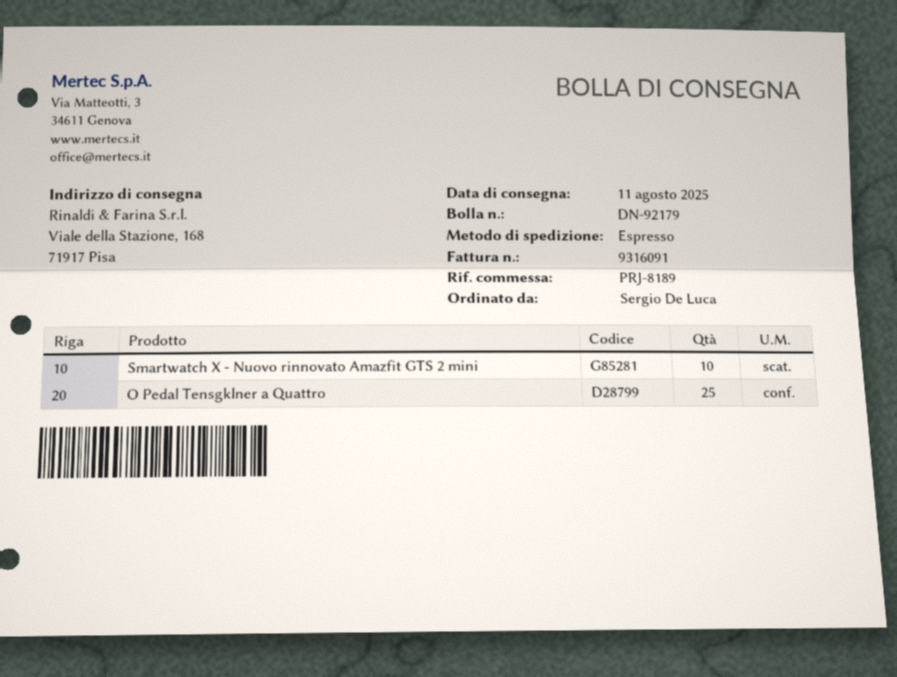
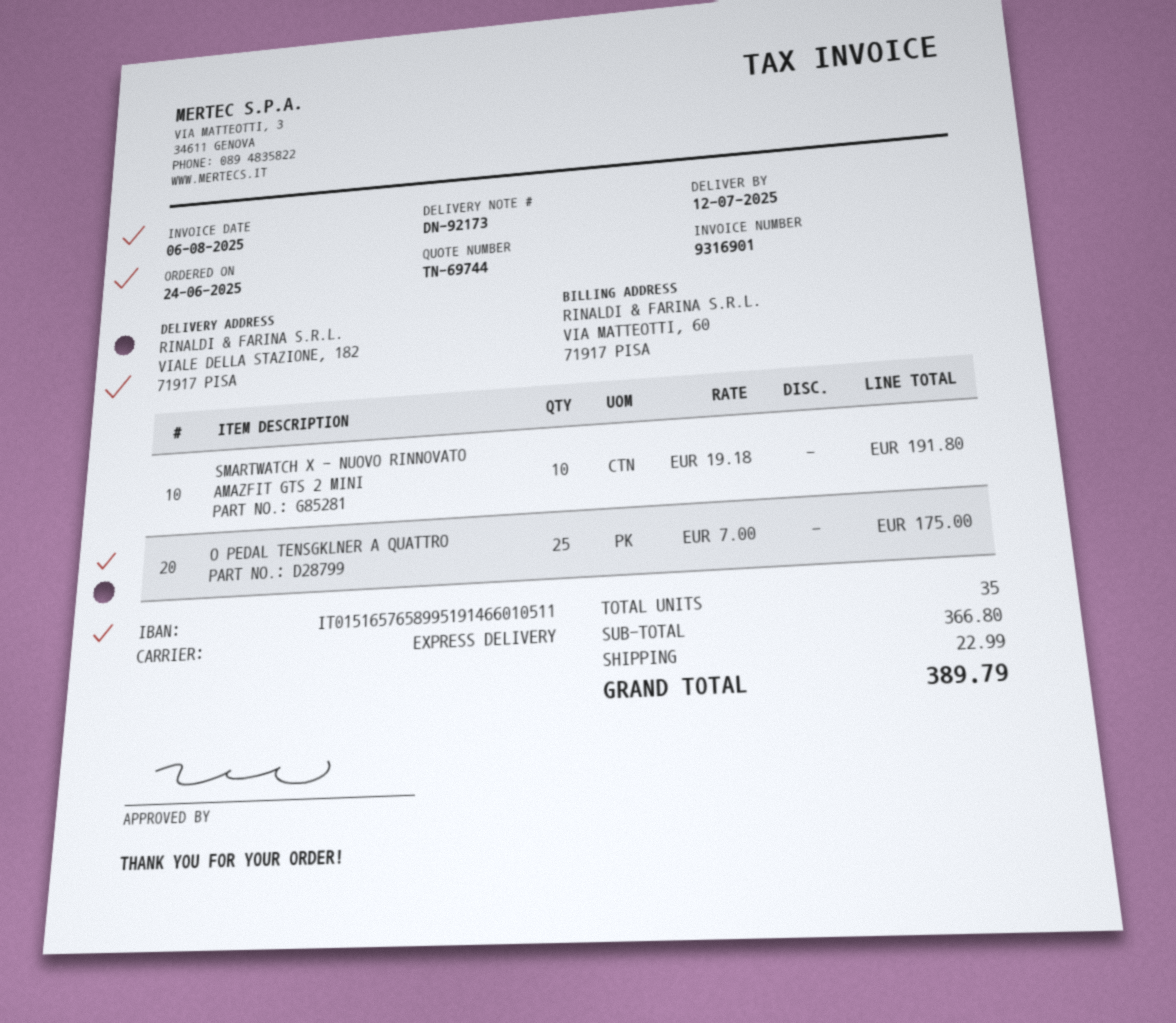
delivery note number: DN-92179 -> DN-92173
delivery date: 2025-08-11 -> 2025-07-12
invoice number: 9316091 -> 9316901
ship to: Viale della Stazione, 168, 71917 Pisa -> VIALE DELLA STAZIONE, 182, 71917 PISA

